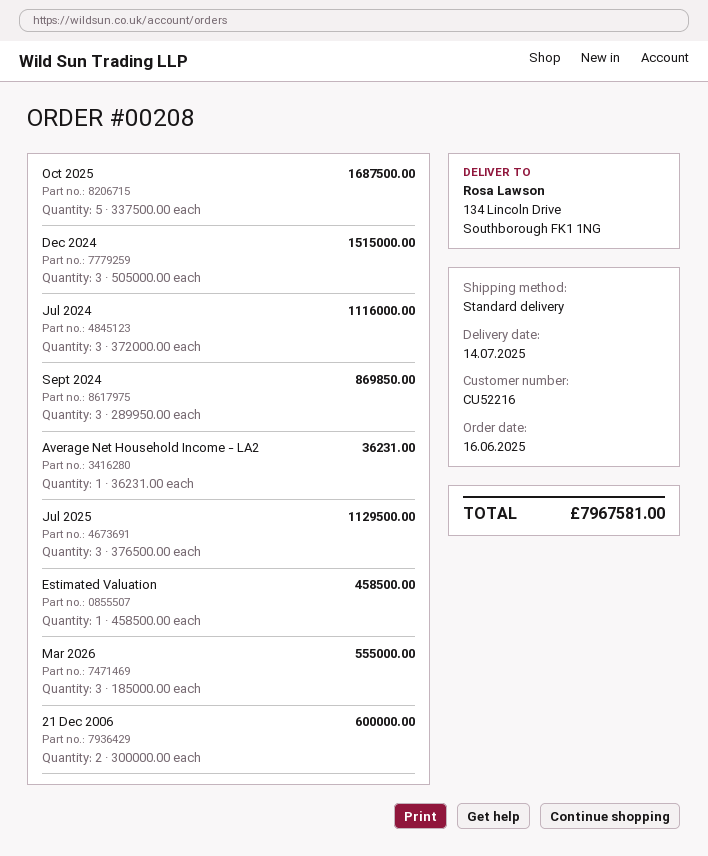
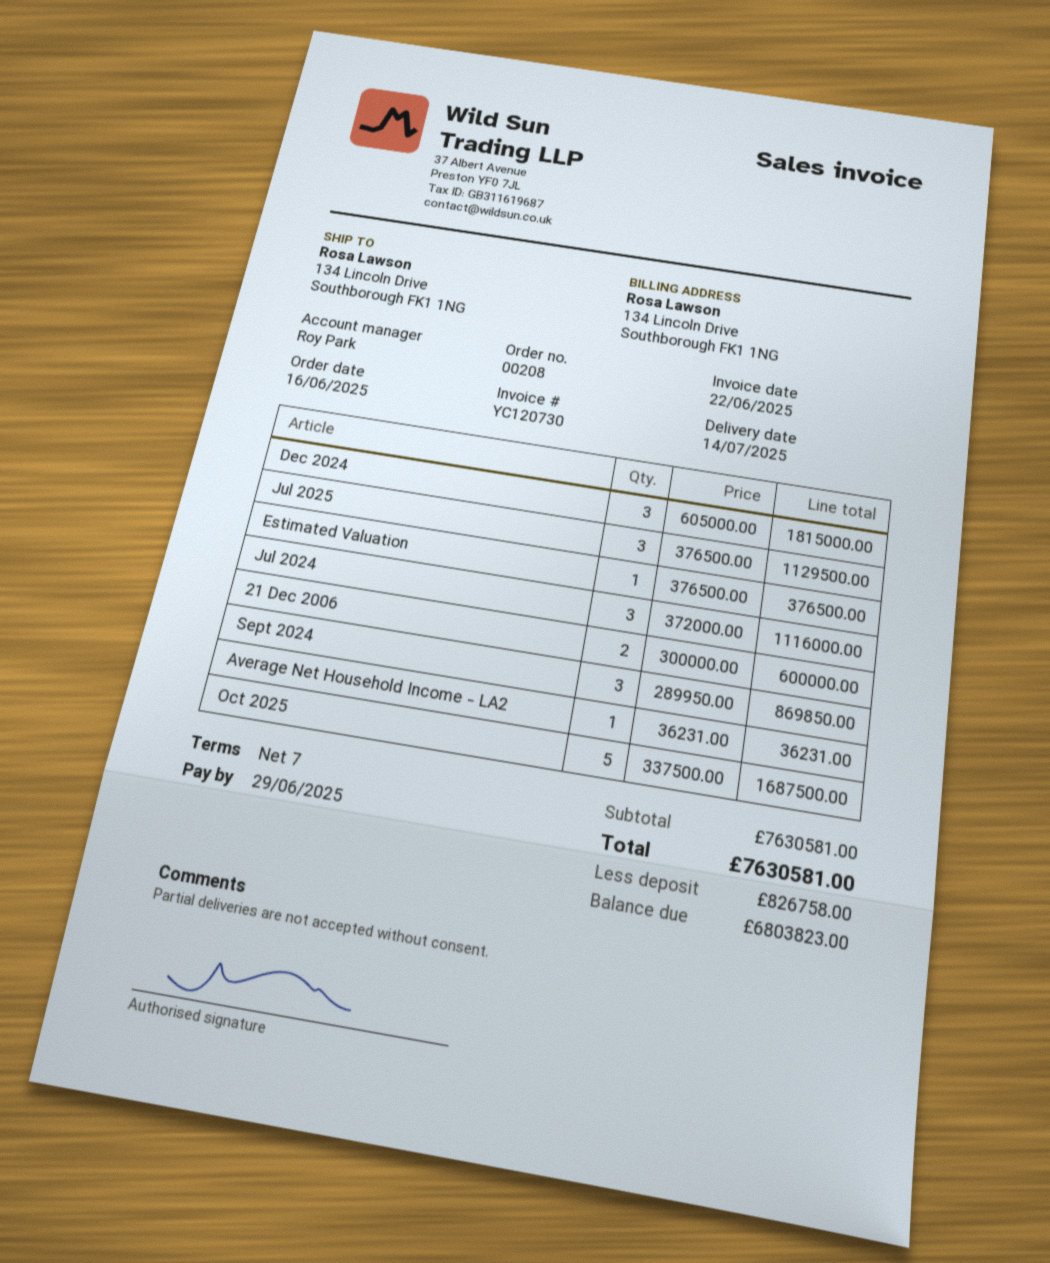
Dec 2024: 3 x 505000.00 = 1515000.00 -> 3 x 605000.00 = 1815000.00
Estimated Valuation: 1 x 458500.00 = 458500.00 -> 1 x 376500.00 = 376500.00
Mar 2026: 3 x 185000.00 = 555000.00 -> none
total: 7967581.00 -> 7630581.00

